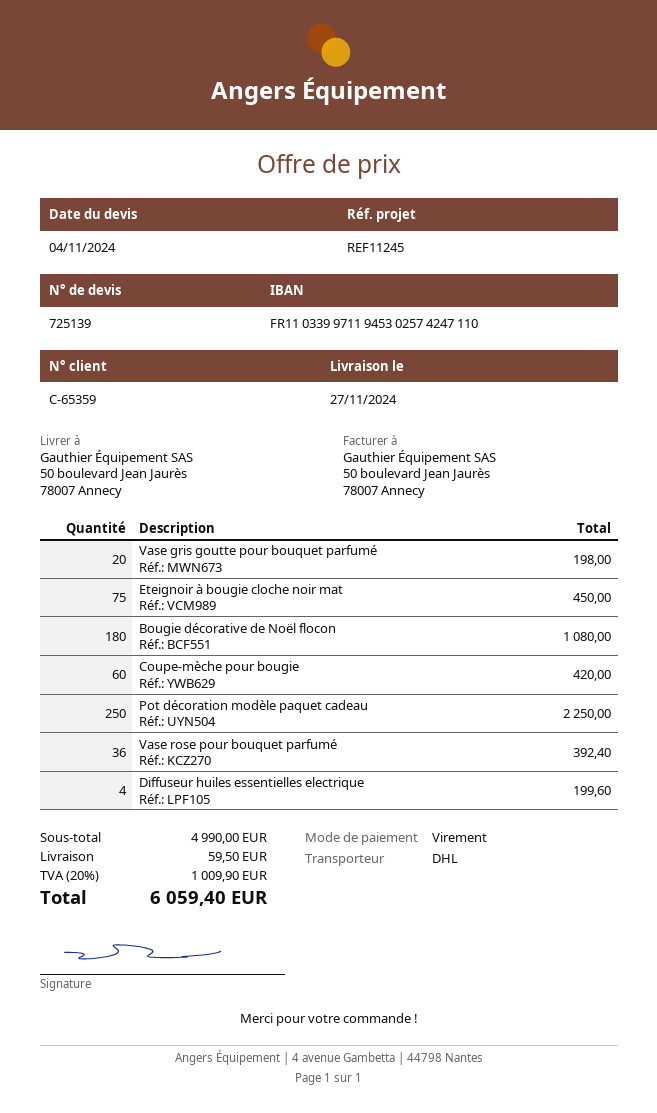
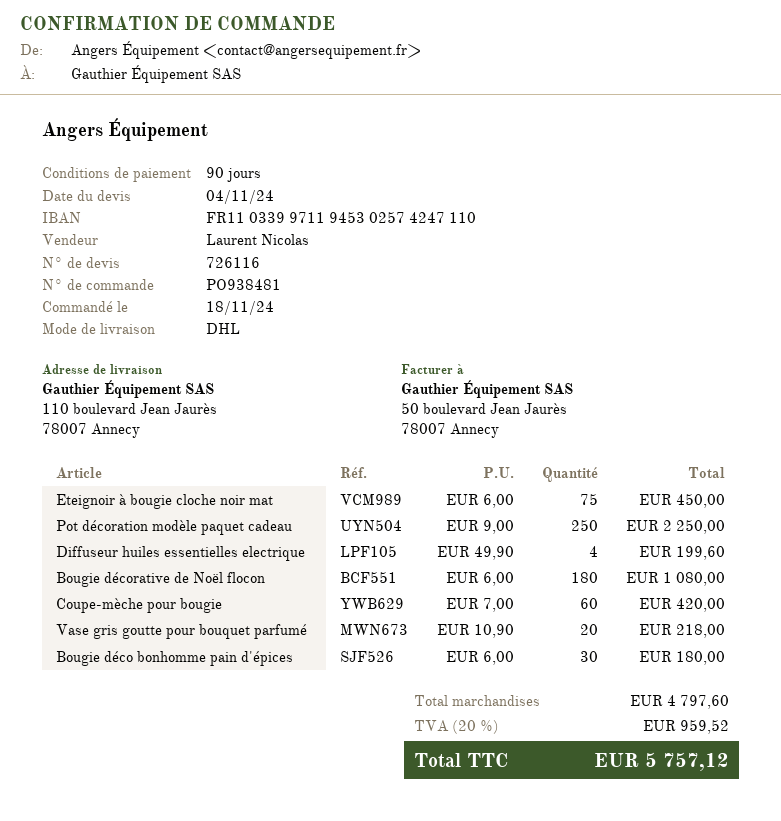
quote number: 725139 -> 726116
ship to: 50 boulevard Jean Jaurès, 78007 Annecy -> 110 boulevard Jean Jaurès, 78007 Annecy
Vase gris goutte pour bouquet parfumé: 20 for 198.00 -> 20 for 218.00
Vase rose pour bouquet parfumé: 36 for 392.40 -> none
Bougie déco bonhomme pain d'épices: none -> 30 for 180.00
subtotal: 4990.00 -> 4797.60
shipping: 59.50 -> none
tax: 20% = 1009.90 -> 20% = 959.52
total: 6059.40 -> 5757.12

